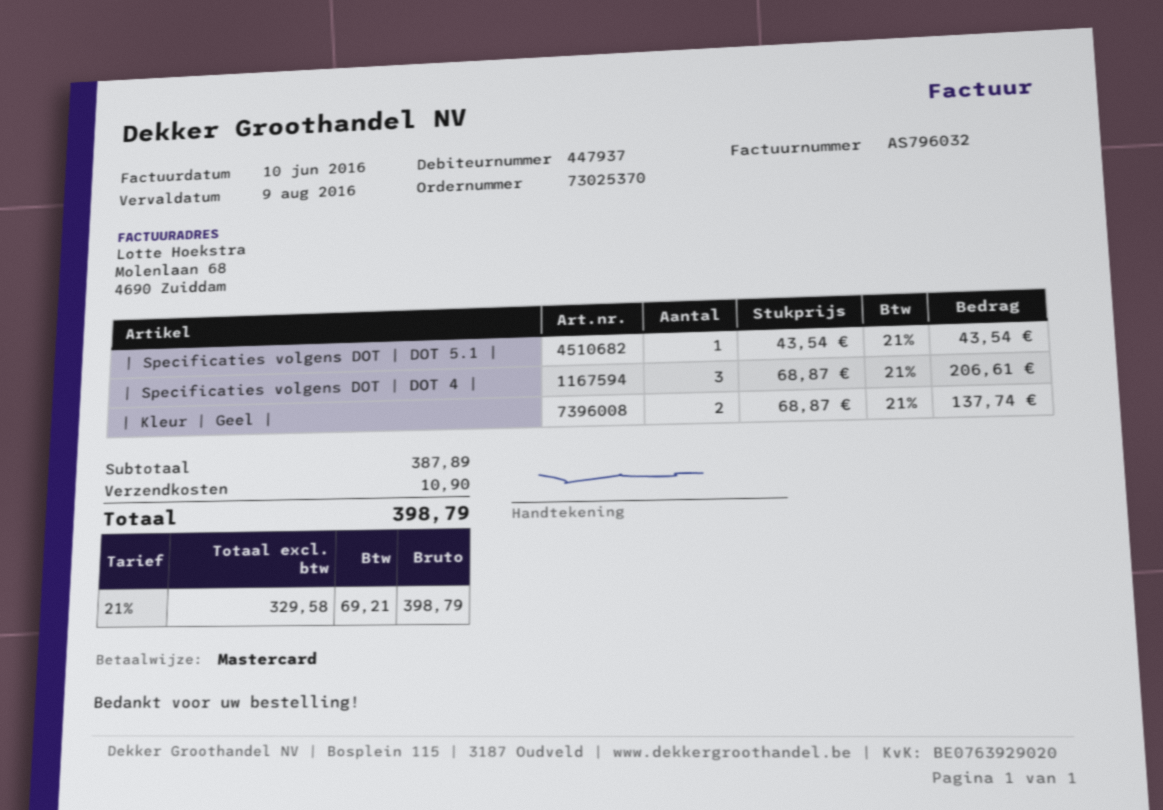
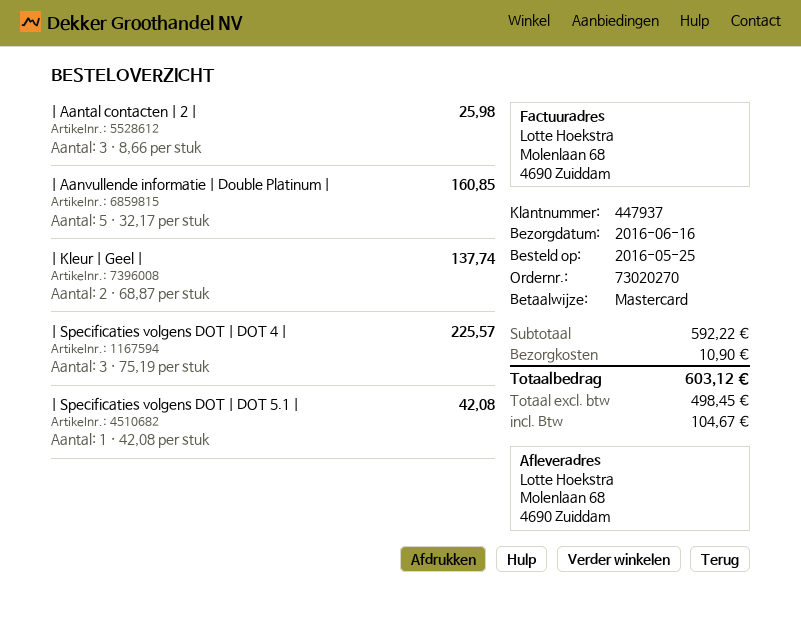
order number: 73025370 -> 73020270
| Specificaties volgens DOT | DOT 5.1 |: 1 x 43.54 = 43.54 -> 1 x 42.08 = 42.08
| Specificaties volgens DOT | DOT 4 |: 3 x 68.87 = 206.61 -> 3 x 75.19 = 225.57
| Aantal contacten | 2 |: none -> 3 x 8.66 = 25.98
| Aanvullende informatie | Double Platinum |: none -> 5 x 32.17 = 160.85
subtotal: 387.89 -> 592.22
net: 329.58 -> 498.45
tax: 69.21 -> 104.67
total: 398.79 -> 603.12

